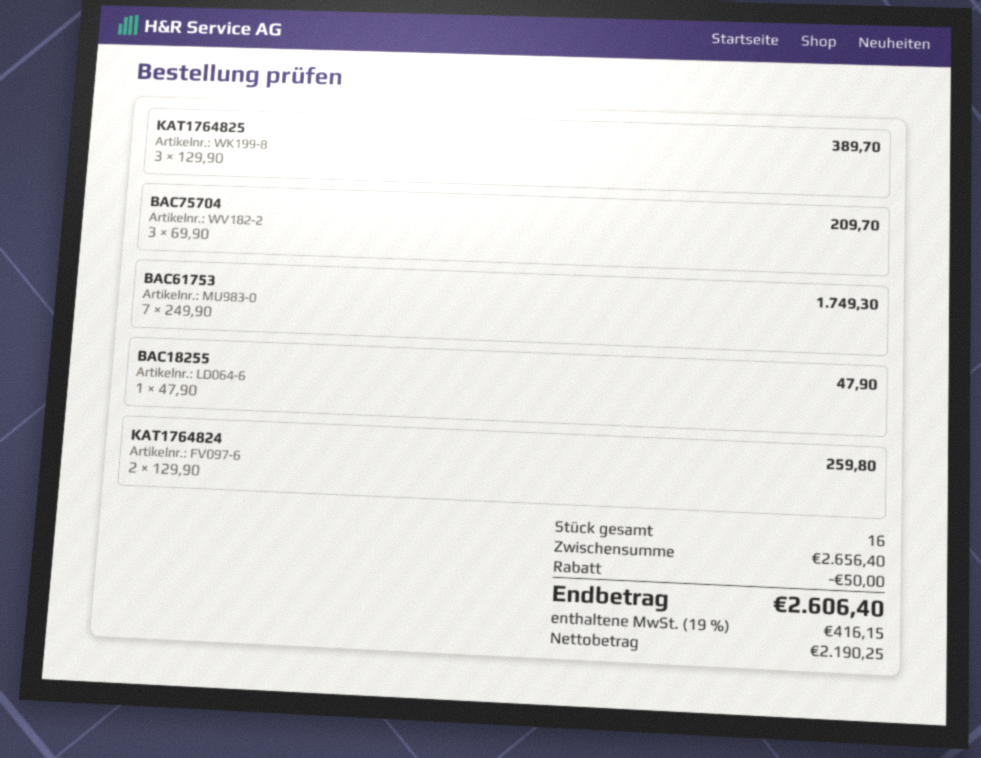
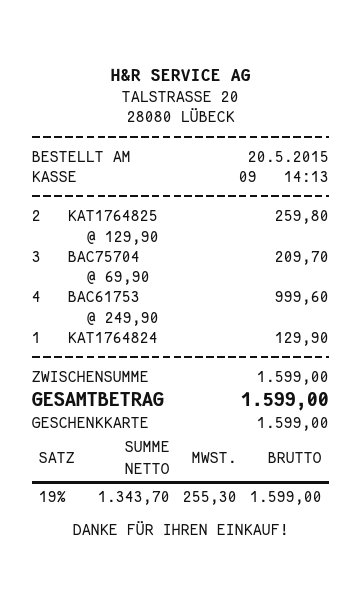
KAT1764825: 3 x 129.90 = 389.70 -> 2 x 129.90 = 259.80
BAC61753: 7 x 249.90 = 1749.30 -> 4 x 249.90 = 999.60
BAC18255: 1 x 47.90 = 47.90 -> none
KAT1764824: 2 x 129.90 = 259.80 -> 1 x 129.90 = 129.90
subtotal: 2656.40 -> 1599.00
discount: 50.00 -> none
net: 2190.25 -> 1343.70
tax: 19% = 416.15 -> 19% = 255.30
total: 2606.40 -> 1599.00

